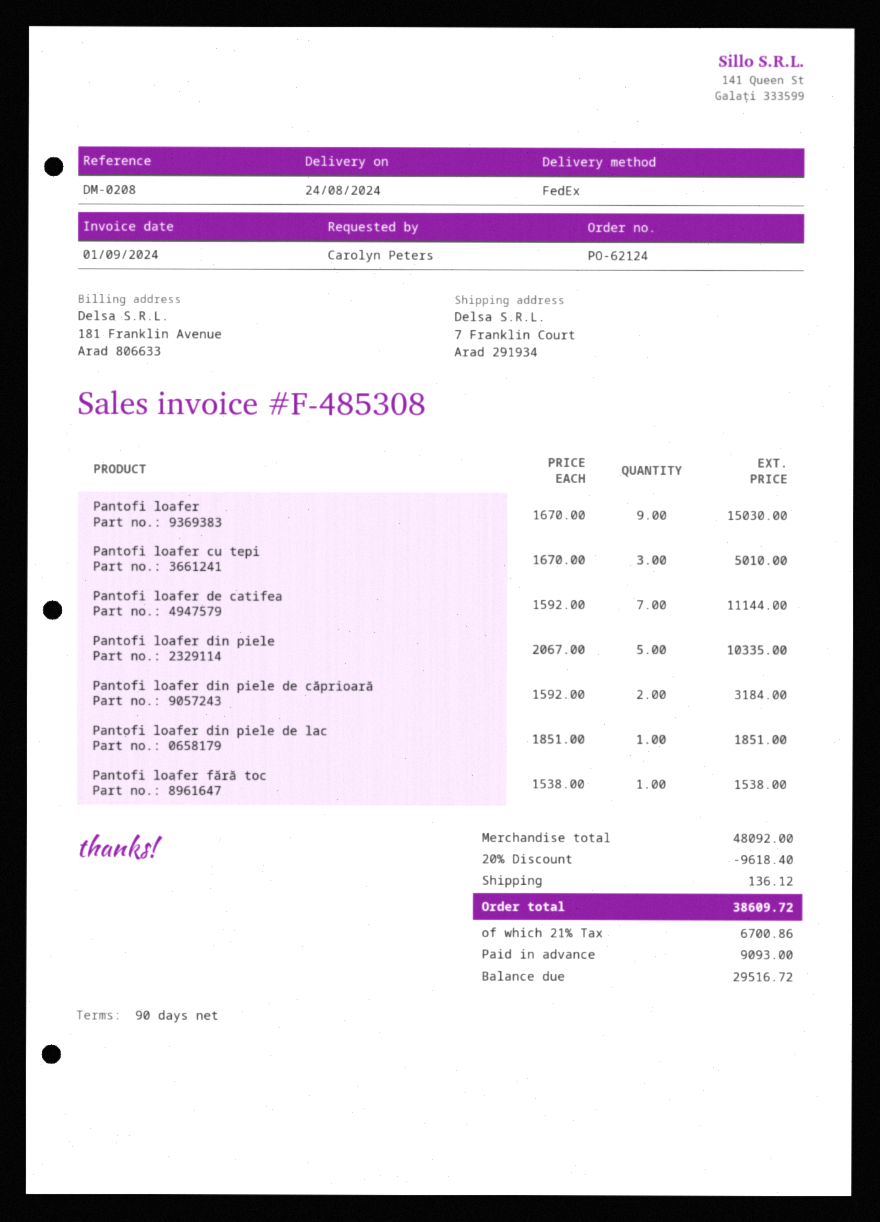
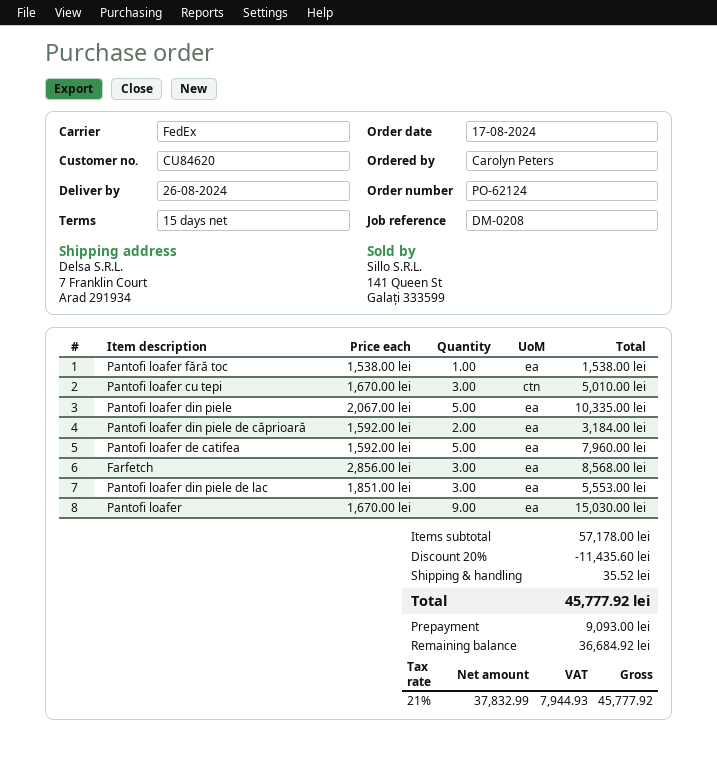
delivery date: 2024-08-24 -> 2024-08-26
payment terms: 90 days -> 15 days
Pantofi loafer de catifea: 7 x 1592.00 = 11144.00 -> 5 x 1592.00 = 7960.00
Pantofi loafer din piele de lac: 1 x 1851.00 = 1851.00 -> 3 x 1851.00 = 5553.00
Farfetch: none -> 3 x 2856.00 = 8568.00
subtotal: 48092.00 -> 57178.00
discount: 20% = 9618.40 -> 20% = 11435.60
shipping: 136.12 -> 35.52
tax: 21% = 6700.86 -> 21% = 7944.93
total: 38609.72 -> 45777.92
balance: 29516.72 -> 36684.92

